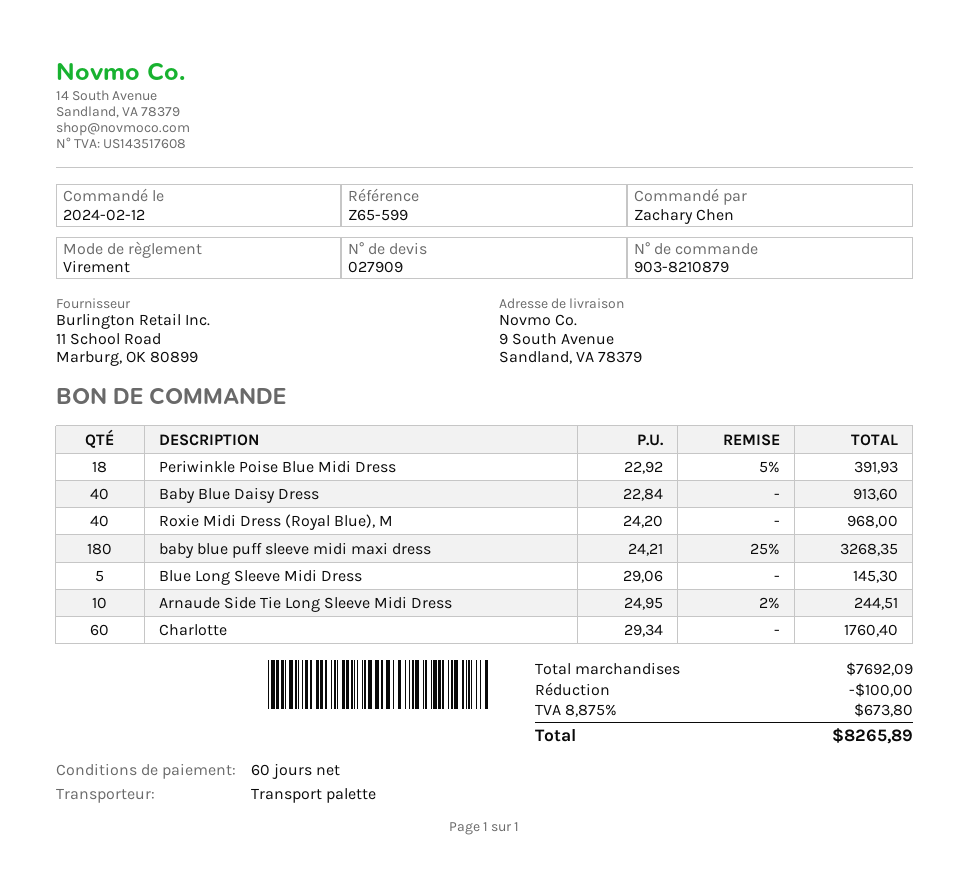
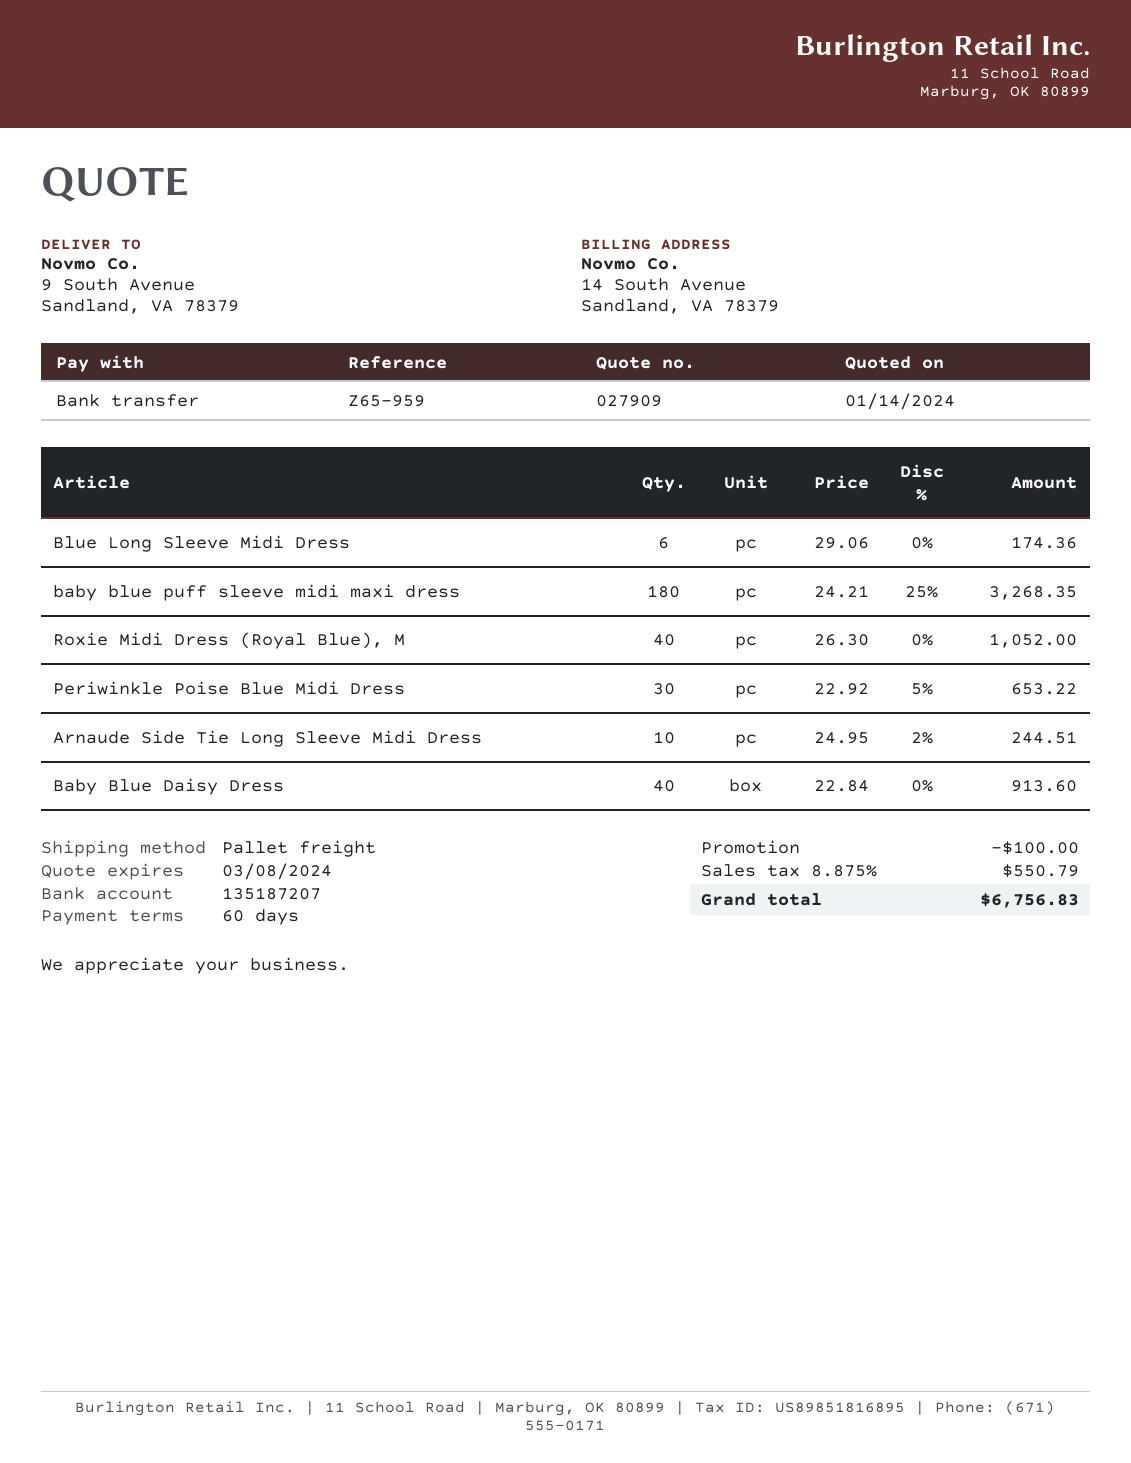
reference: Z65-599 -> Z65-959
Periwinkle Poise Blue Midi Dress: 18 x 22.92 - 5% = 391.93 -> 30 x 22.92 - 5% = 653.22
Roxie Midi Dress (Royal Blue), M: 40 x 24.20 = 968.00 -> 40 x 26.30 = 1052.00
Blue Long Sleeve Midi Dress: 5 x 29.06 = 145.30 -> 6 x 29.06 = 174.36
Charlotte: 60 x 29.34 = 1760.40 -> none
tax: 8.875% = 673.80 -> 8.875% = 550.79
total: 8265.89 -> 6756.83

